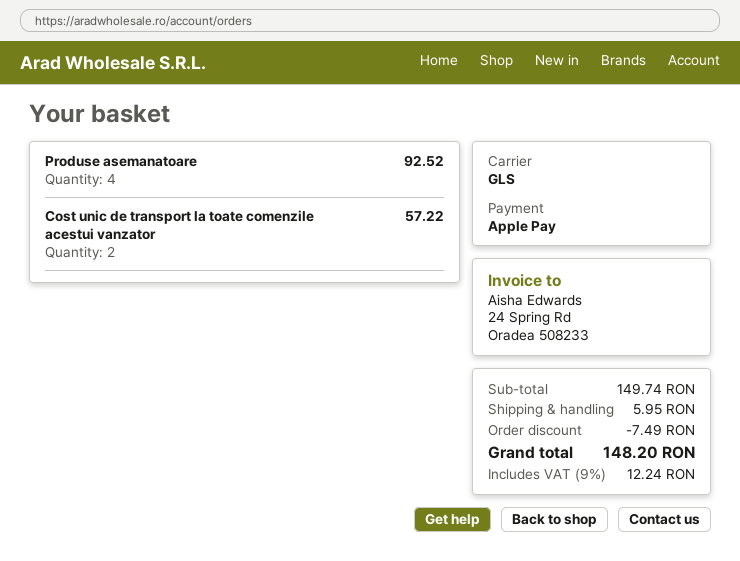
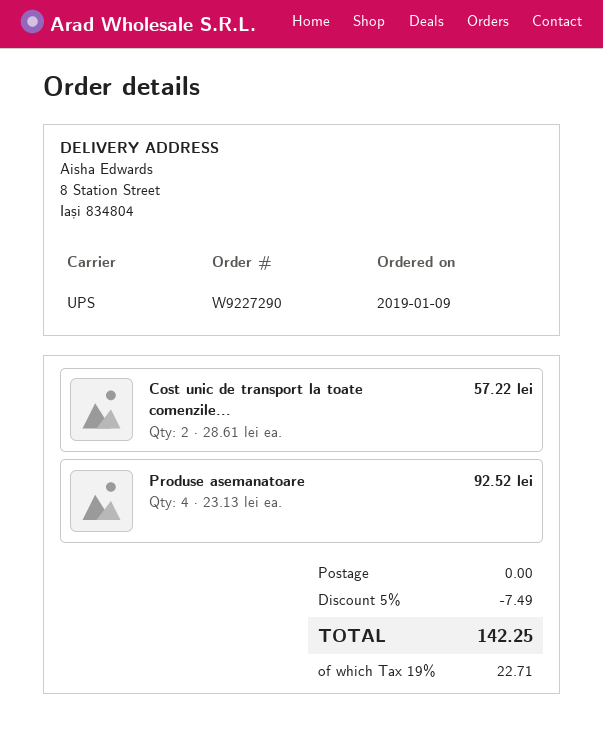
shipping method: GLS -> UPS
shipping: 5.95 -> 0.00
tax: 9% = 12.24 -> 19% = 22.71
total: 148.20 -> 142.25

